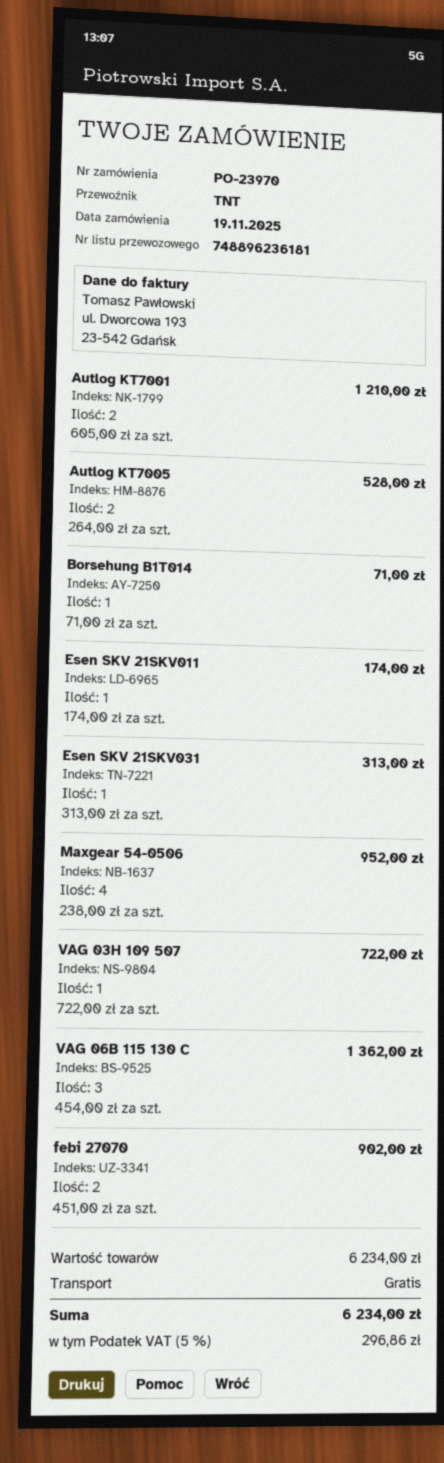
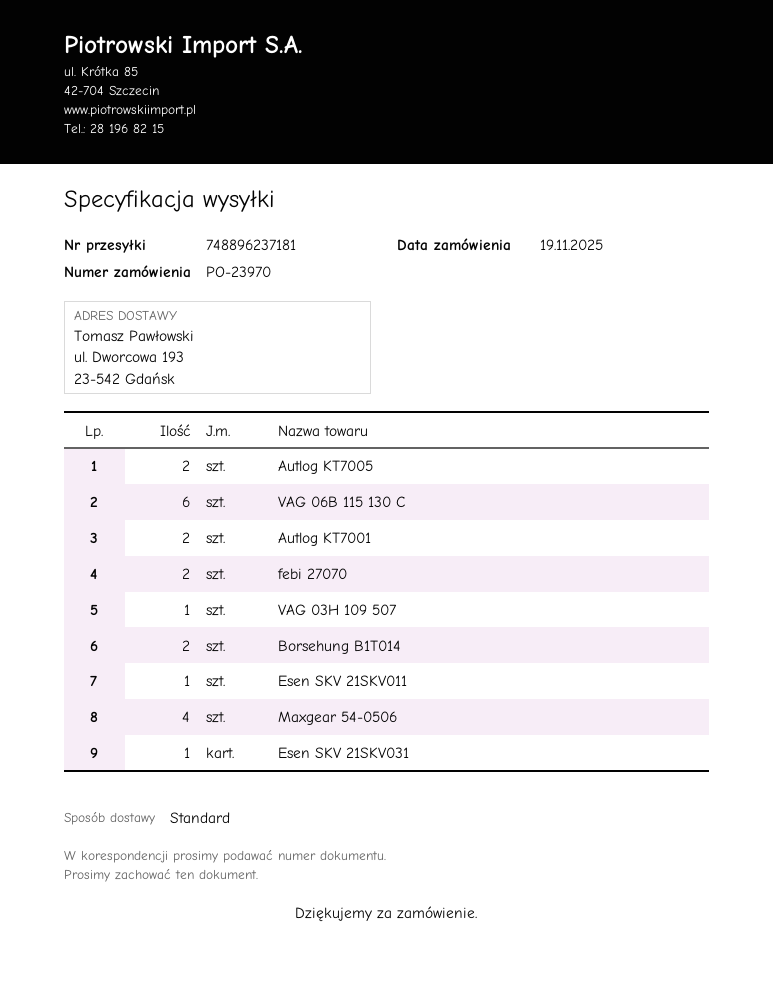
shipping method: TNT -> standard
tracking number: 748896236181 -> 748896237181
Borsehung B1T014: 1 -> 2
VAG 06B 115 130 C: 3 -> 6

